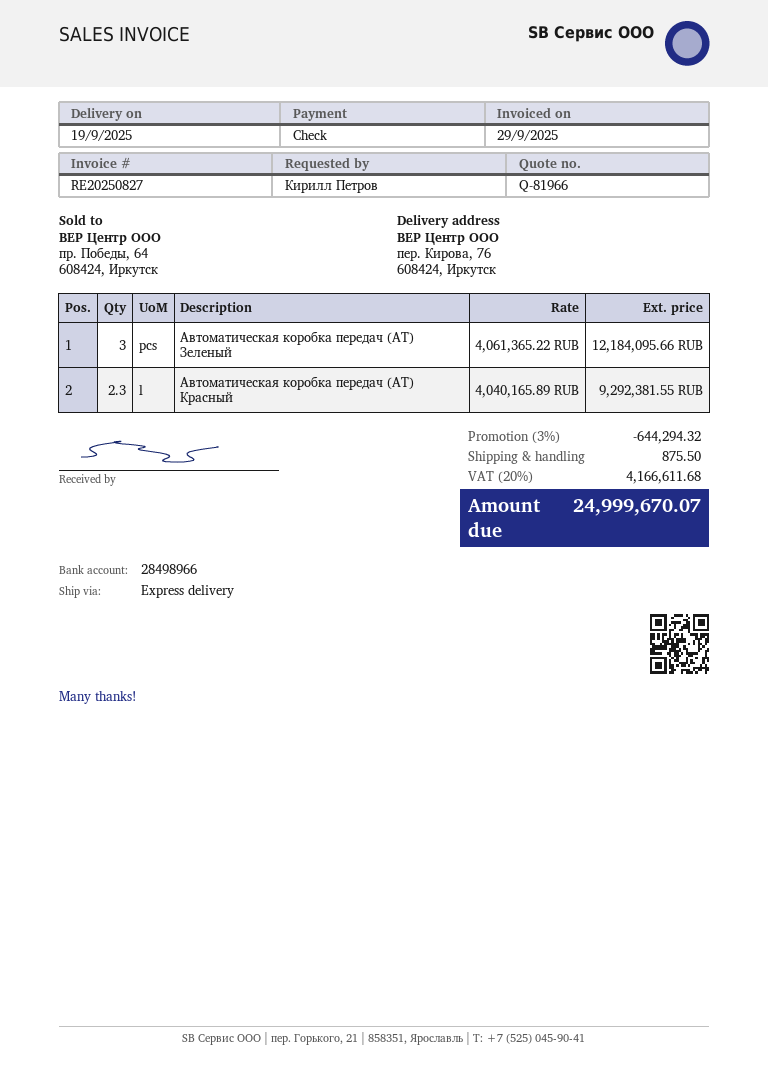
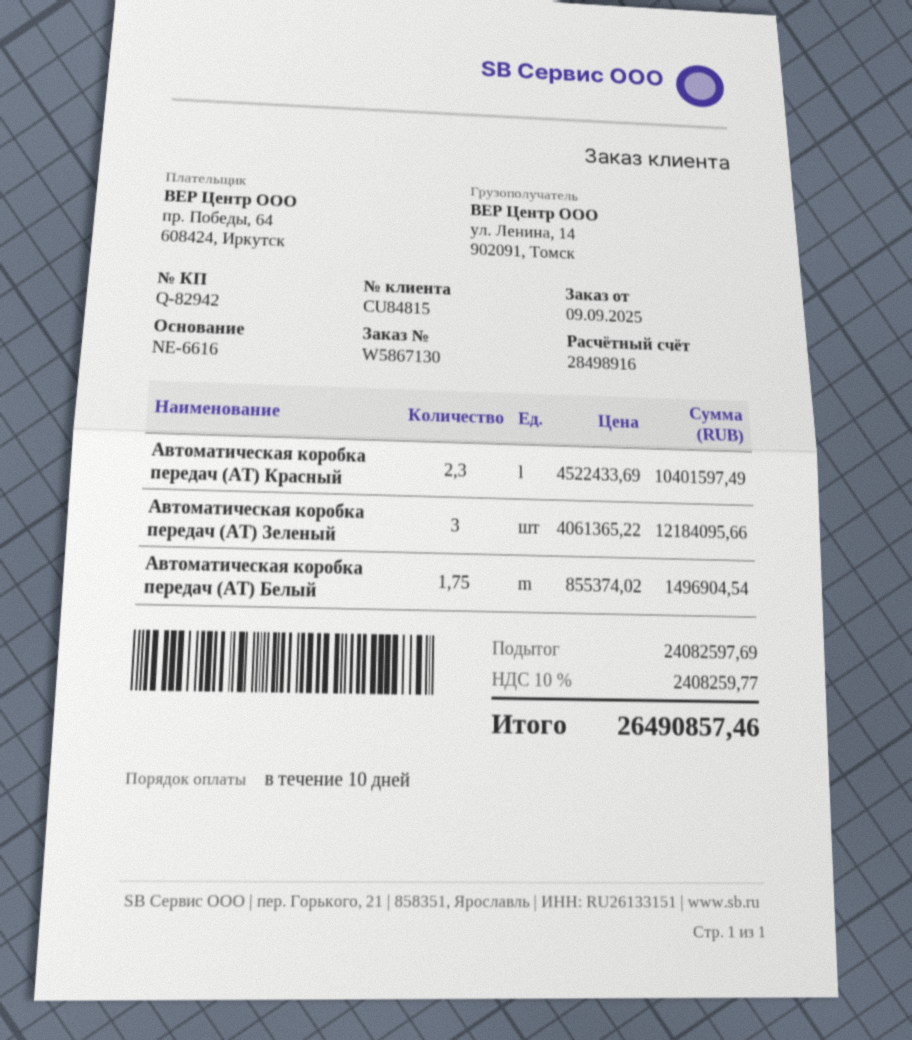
quote number: Q-81966 -> Q-82942
bank account: 28498966 -> 28498916
ship to: пер. Кирова, 76, 608424, Иркутск -> ул. Ленина, 14, 902091, Томск
Автоматическая коробка передач (АТ) Красный: 2.3 x 4040165.89 = 9292381.55 -> 2.3 x 4522433.69 = 10401597.49
Автоматическая коробка передач (АТ) Белый: none -> 1.75 x 855374.02 = 1496904.54
discount: 3% = 644294.32 -> none
shipping: 875.50 -> none
tax: 20% = 4166611.68 -> 10% = 2408259.77
total: 24999670.07 -> 26490857.46

